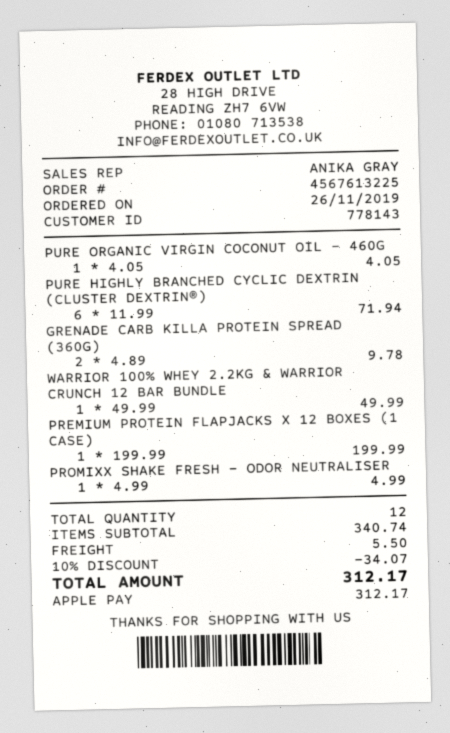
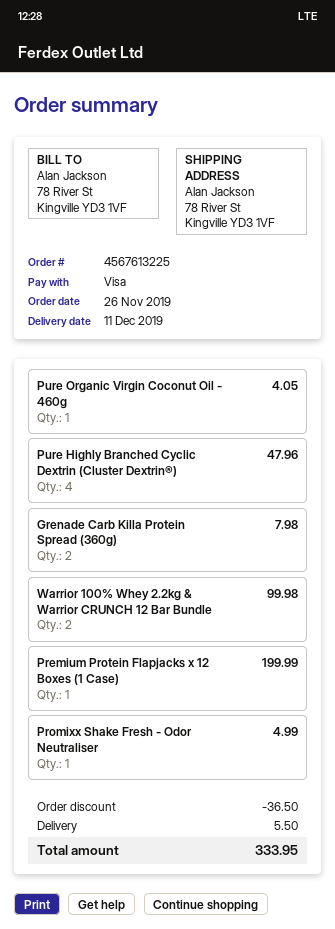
payment method: Apple Pay -> Visa
PURE HIGHLY BRANCHED CYCLIC DEXTRIN (CLUSTER DEXTRIN®): 6 for 71.94 -> 4 for 47.96
GRENADE CARB KILLA PROTEIN SPREAD (360G): 2 for 9.78 -> 2 for 7.98
WARRIOR 100% WHEY 2.2KG & WARRIOR CRUNCH 12 BAR BUNDLE: 1 for 49.99 -> 2 for 99.98
discount: 34.07 -> 36.50
total: 312.17 -> 333.95

